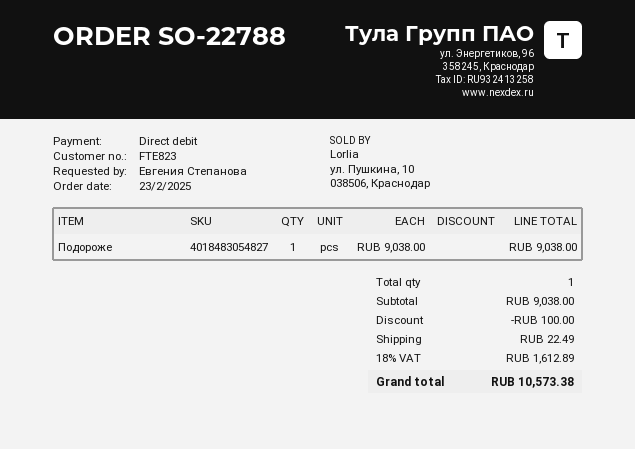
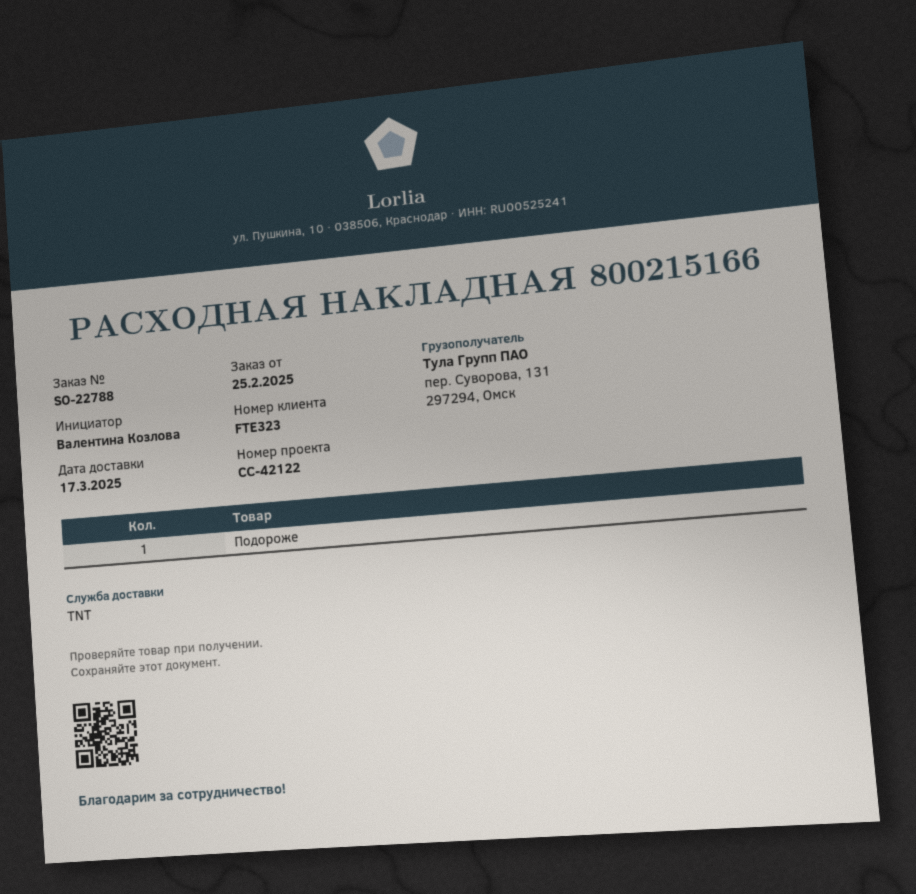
order date: 2025-02-23 -> 2025-02-25
customer number: FTE823 -> FTE323
ordered by: Евгения Степанова -> Валентина Козлова

